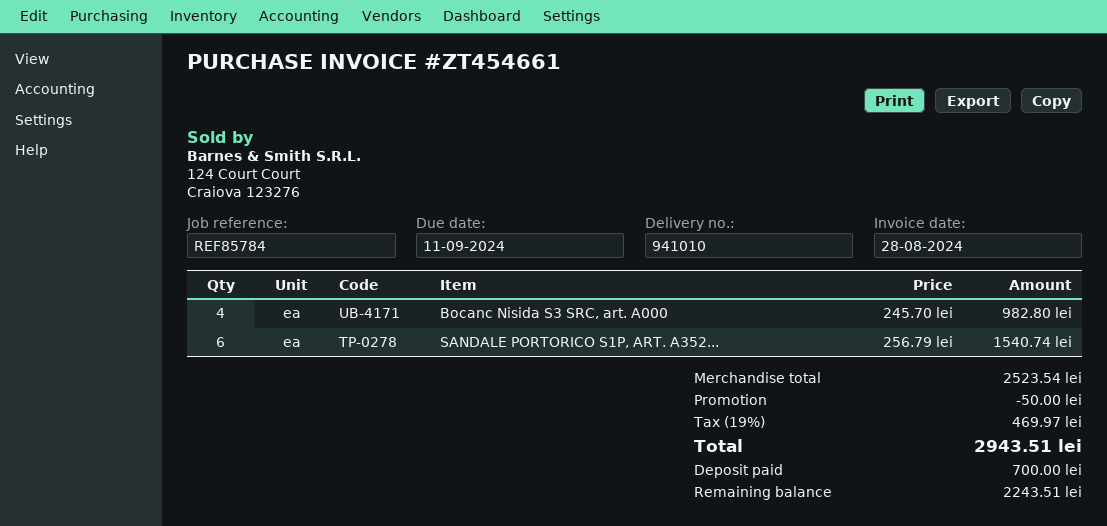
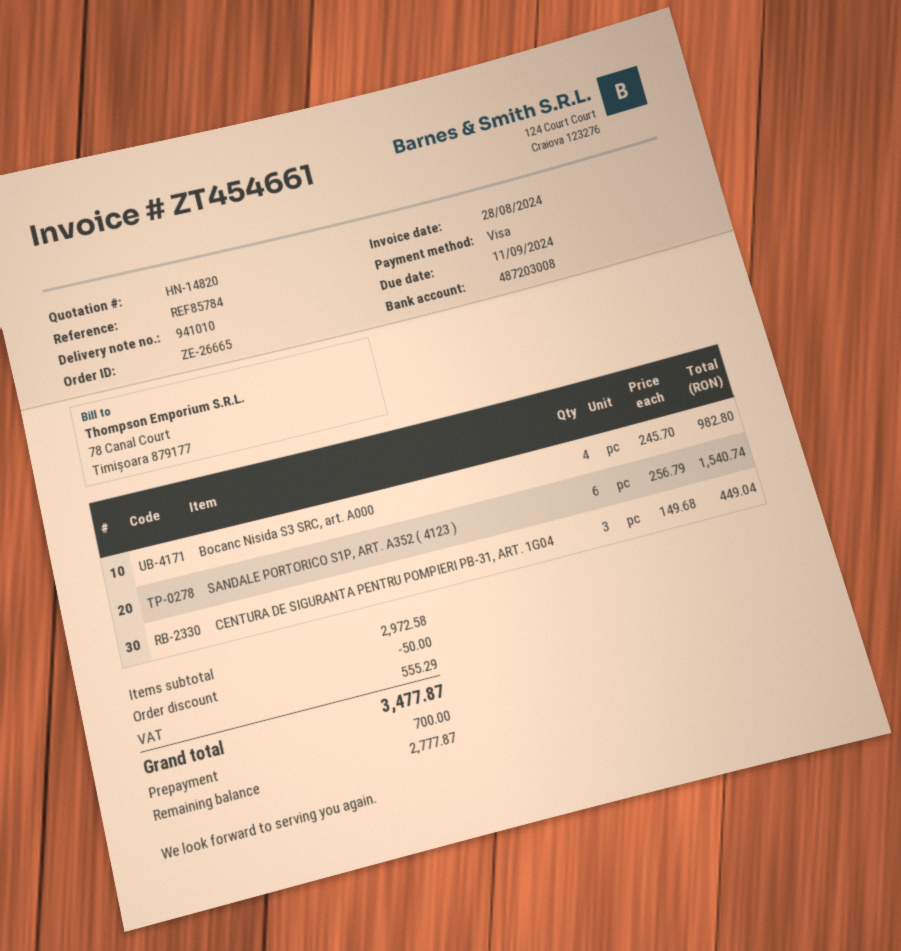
CENTURA DE SIGURANTA PENTRU POMPIERI PB-31, ART. 1G04: none -> 3 x 149.68 = 449.04
subtotal: 2523.54 -> 2972.58
tax: 469.97 -> 555.29
total: 2943.51 -> 3477.87
balance: 2243.51 -> 2777.87

